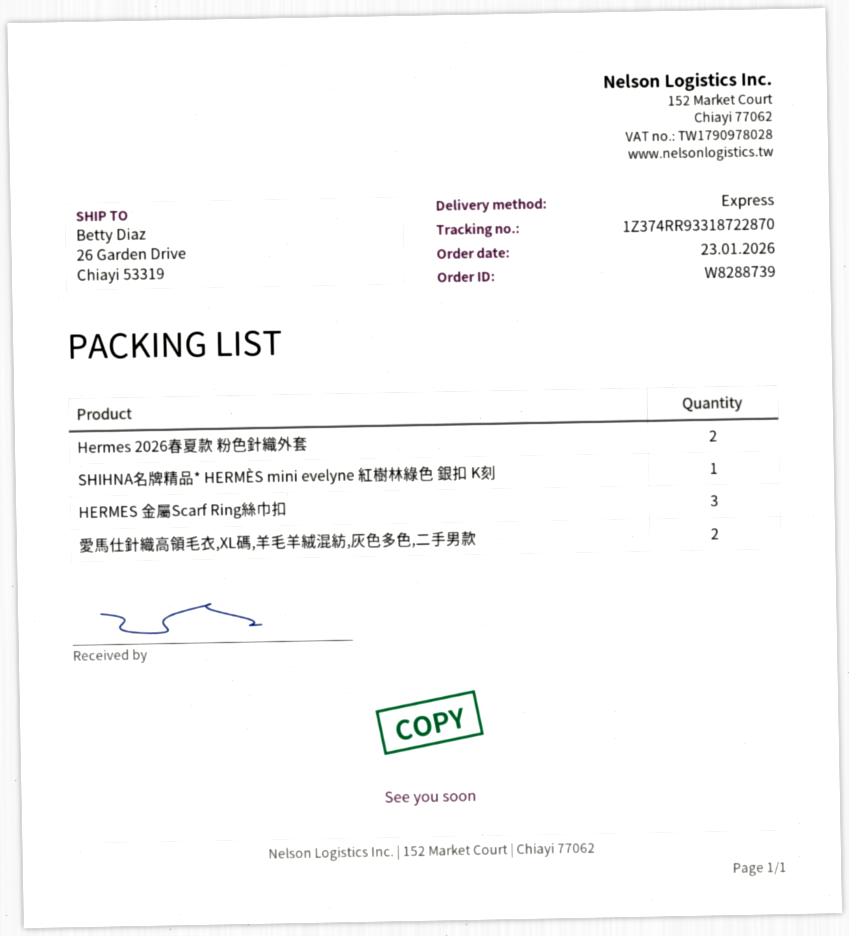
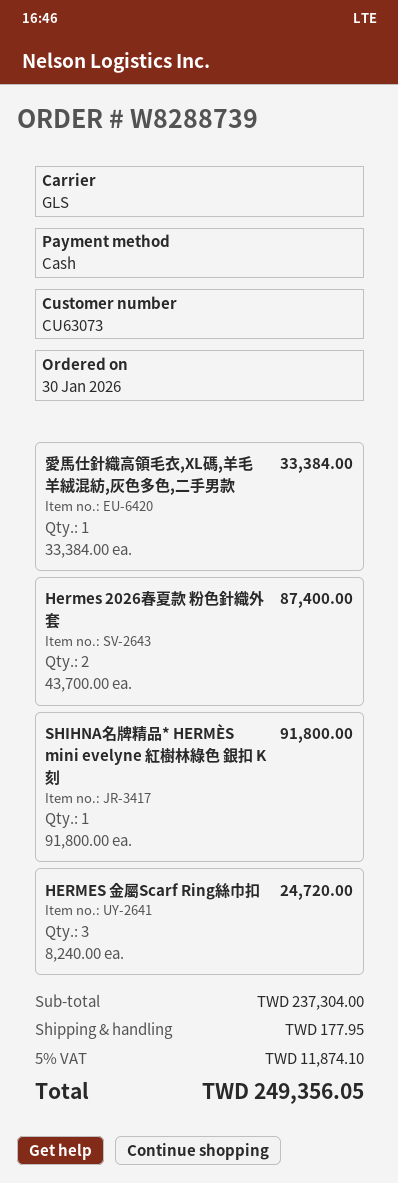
order date: 2026-01-23 -> 2026-01-30
shipping method: express -> GLS
愛馬仕針織高領毛衣,XL碼,羊毛羊絨混紡,灰色多色,二手男款: 2 -> 1

